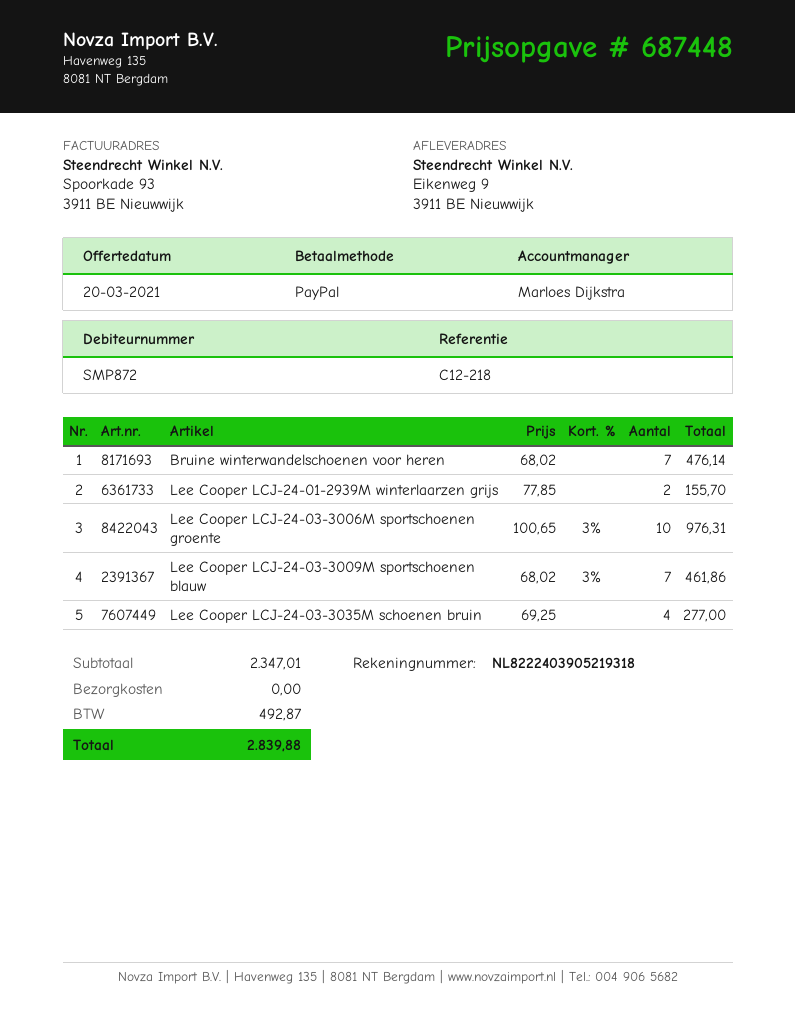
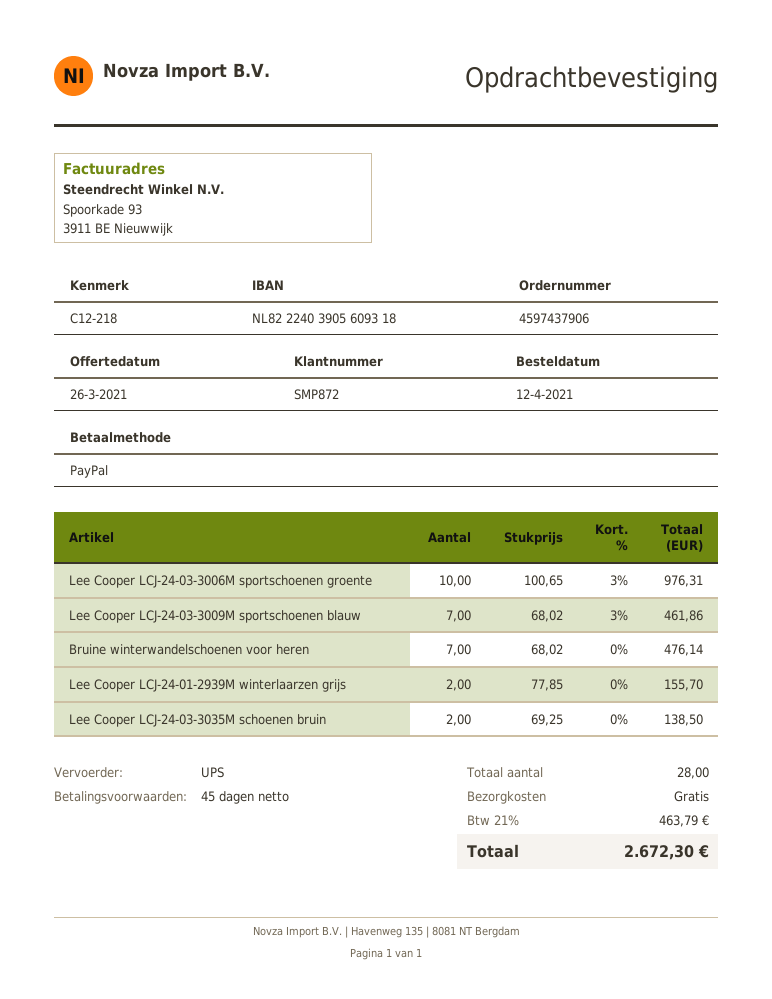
quote date: 2021-03-20 -> 2021-03-26
bank account: NL8222403905219318 -> NL8222403905609318
Lee Cooper LCJ-24-03-3035M schoenen bruin: 4 x 69.25 = 277.00 -> 2 x 69.25 = 138.50
tax: 492.87 -> 463.79
total: 2839.88 -> 2672.30

